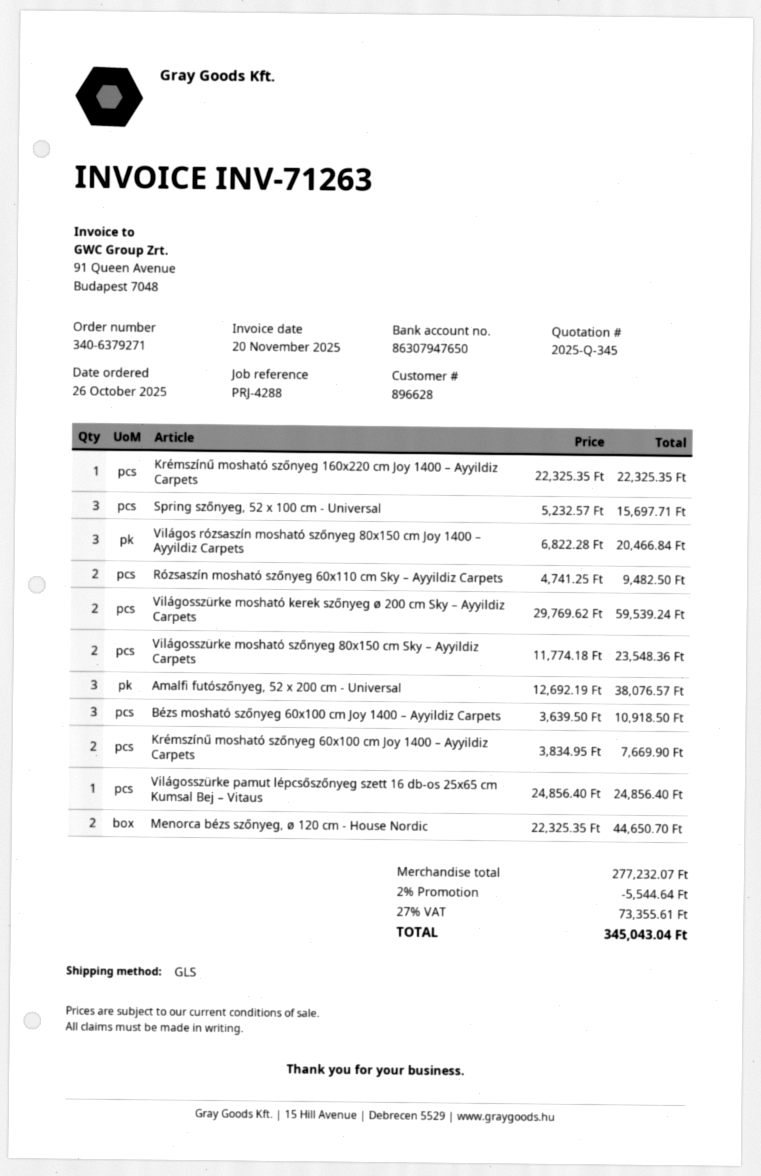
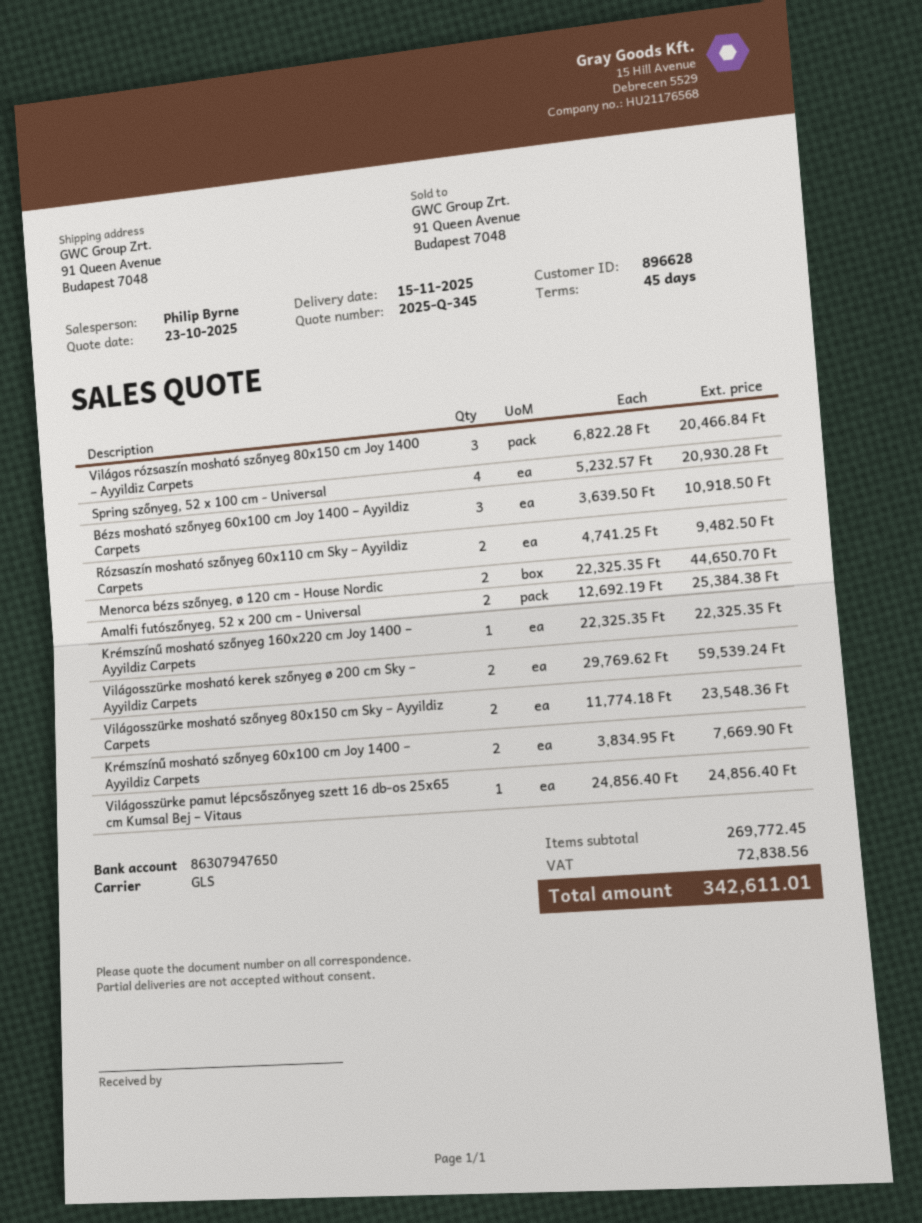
Spring szőnyeg, 52 x 100 cm - Universal: 3 x 5232.57 = 15697.71 -> 4 x 5232.57 = 20930.28
Amalfi futószőnyeg, 52 x 200 cm - Universal: 3 x 12692.19 = 38076.57 -> 2 x 12692.19 = 25384.38
subtotal: 277232.07 -> 269772.45
discount: 2% = 5544.64 -> none
tax: 73355.61 -> 72838.56
total: 345043.04 -> 342611.01

